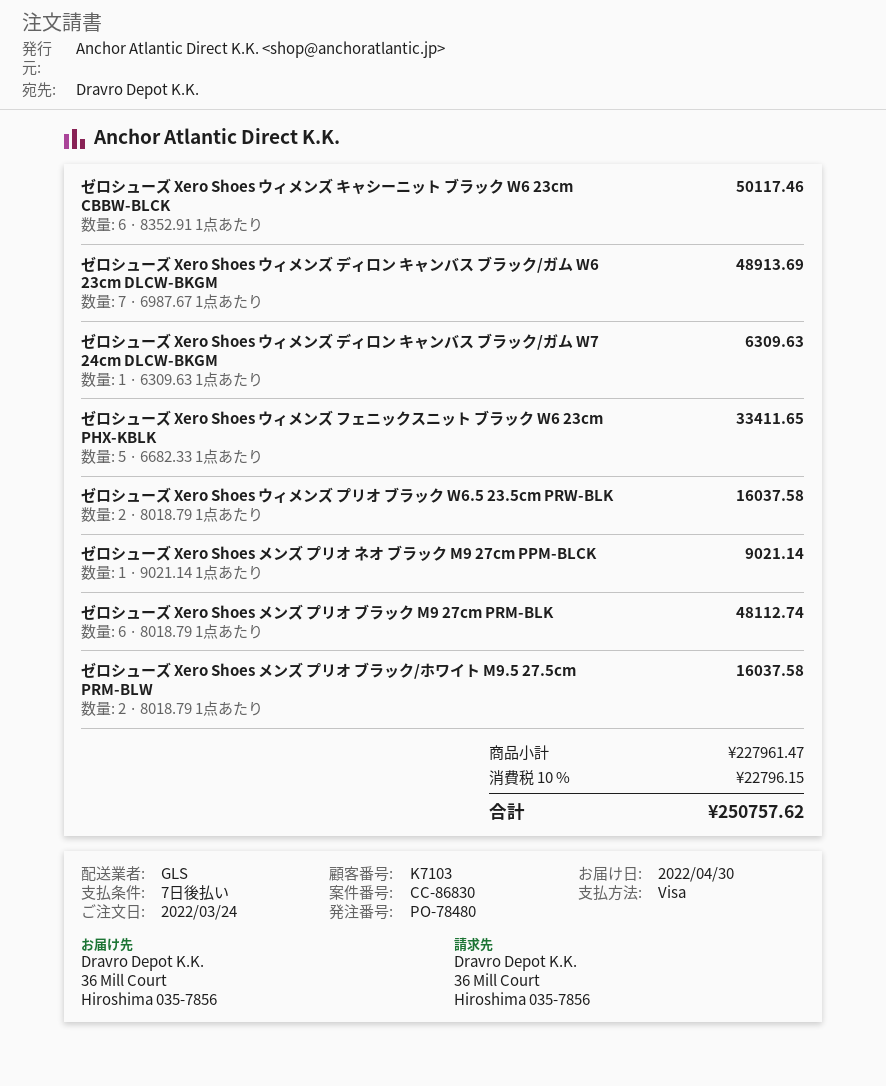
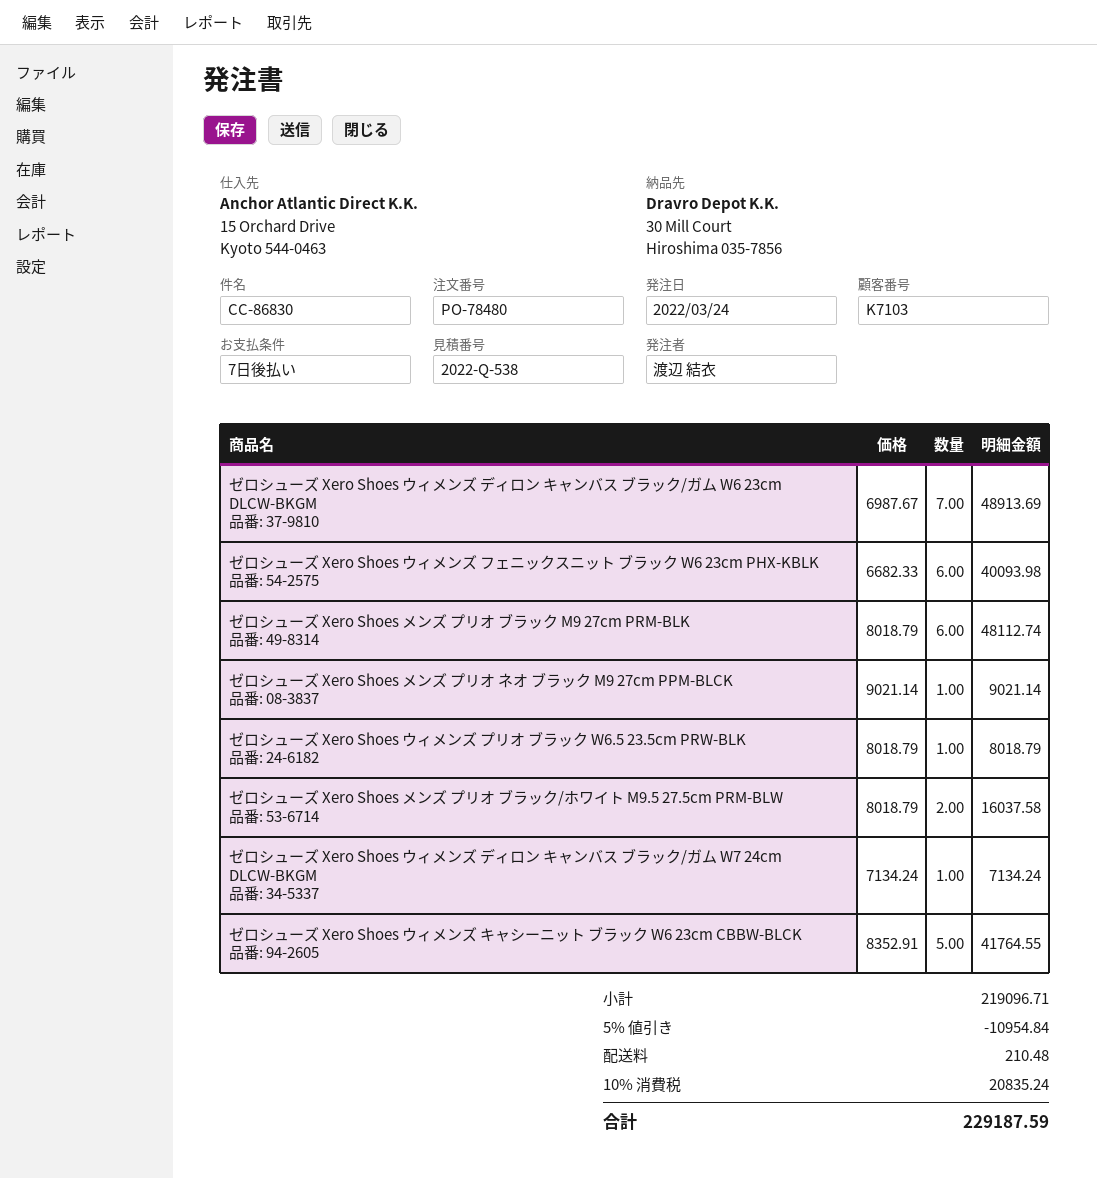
ship to: 36 Mill Court, Hiroshima 035-7856 -> 30 Mill Court, Hiroshima 035-7856
ゼロシューズ Xero Shoes ウィメンズ キャシーニット ブラック W6 23cm CBBW-BLCK: 6 x 8352.91 = 50117.46 -> 5 x 8352.91 = 41764.55
ゼロシューズ Xero Shoes ウィメンズ ディロン キャンバス ブラック/ガム W7 24cm DLCW-BKGM: 1 x 6309.63 = 6309.63 -> 1 x 7134.24 = 7134.24
ゼロシューズ Xero Shoes ウィメンズ フェニックスニット ブラック W6 23cm PHX-KBLK: 5 x 6682.33 = 33411.65 -> 6 x 6682.33 = 40093.98
ゼロシューズ Xero Shoes ウィメンズ プリオ ブラック W6.5 23.5cm PRW-BLK: 2 x 8018.79 = 16037.58 -> 1 x 8018.79 = 8018.79
subtotal: 227961.47 -> 219096.71
discount: none -> 5% = 10954.84
shipping: none -> 210.48
tax: 10% = 22796.15 -> 10% = 20835.24
total: 250757.62 -> 229187.59

